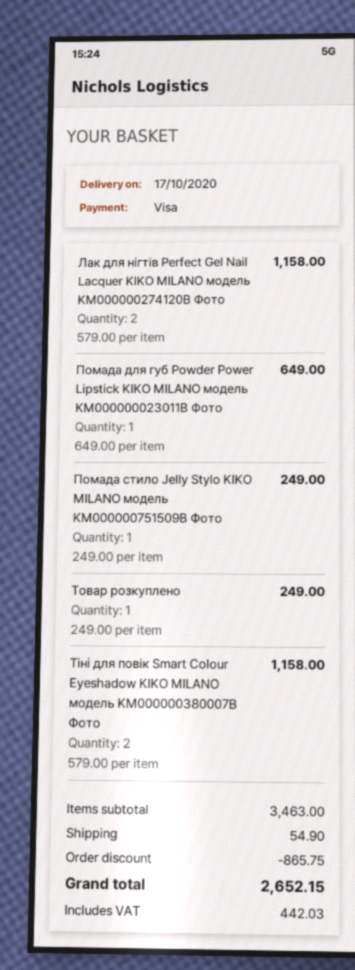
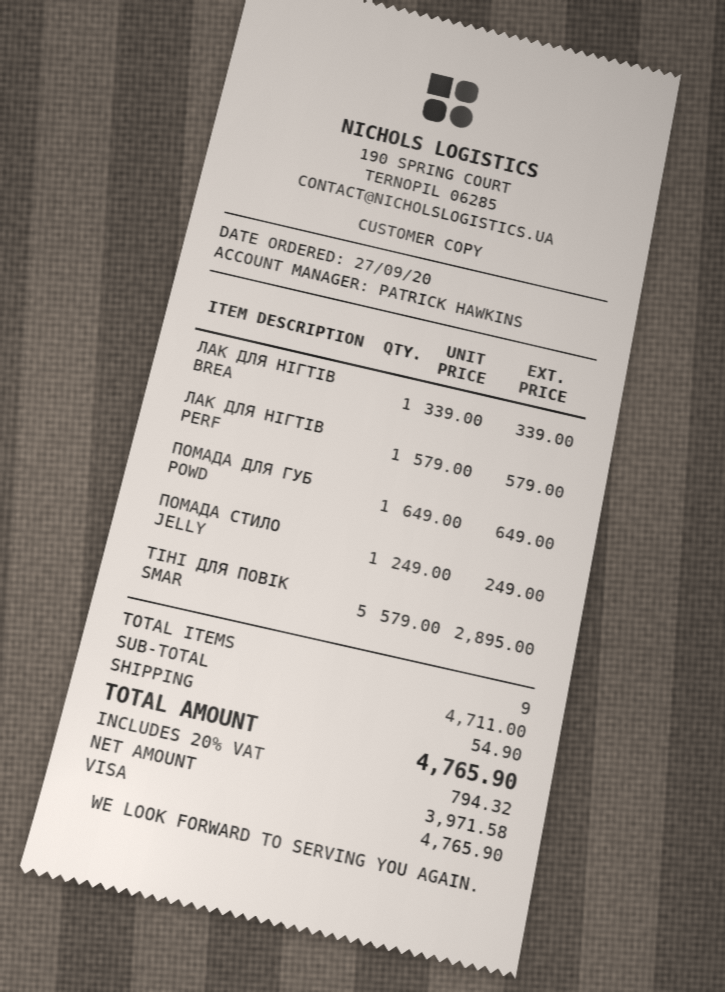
Лак для нігтів Perfect Gel Nail Lacquer KIKO MILANO модель KM000000274120B Фото: 2 x 579.00 = 1158.00 -> 1 x 579.00 = 579.00
Товар розкуплено: 1 x 249.00 = 249.00 -> none
Тіні для повік Smart Colour Eyeshadow KIKO MILANO модель KM000000380007B Фото: 2 x 579.00 = 1158.00 -> 5 x 579.00 = 2895.00
ЛАК ДЛЯ НІГТІВ BREA: none -> 1 x 339.00 = 339.00
subtotal: 3463.00 -> 4711.00
discount: 865.75 -> none
tax: 442.03 -> 794.32
total: 2652.15 -> 4765.90

